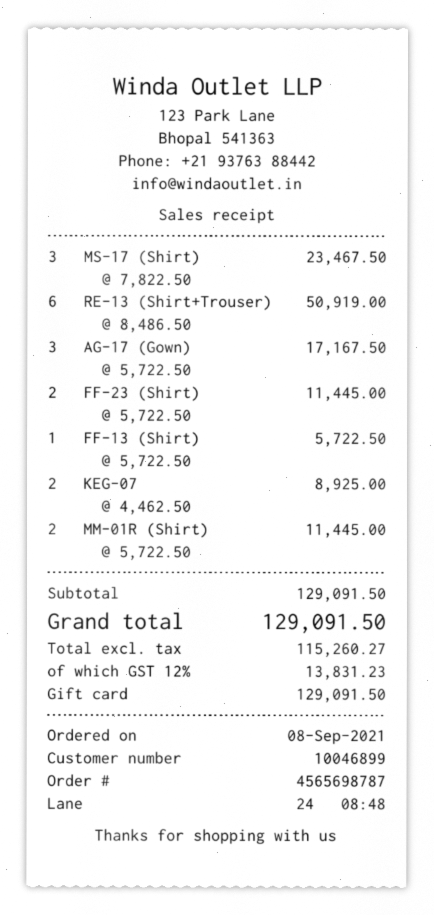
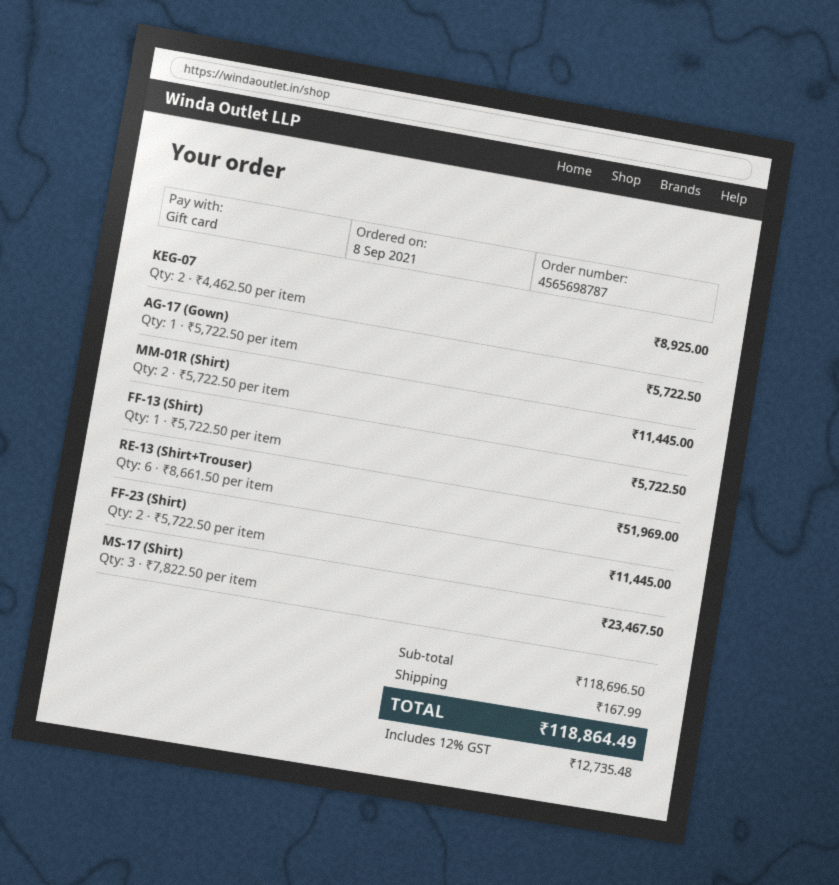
RE-13 (Shirt+Trouser): 6 x 8486.50 = 50919.00 -> 6 x 8661.50 = 51969.00
AG-17 (Gown): 3 x 5722.50 = 17167.50 -> 1 x 5722.50 = 5722.50
subtotal: 129091.50 -> 118696.50
shipping: none -> 167.99
tax: 12% = 13831.23 -> 12% = 12735.48
total: 129091.50 -> 118864.49

